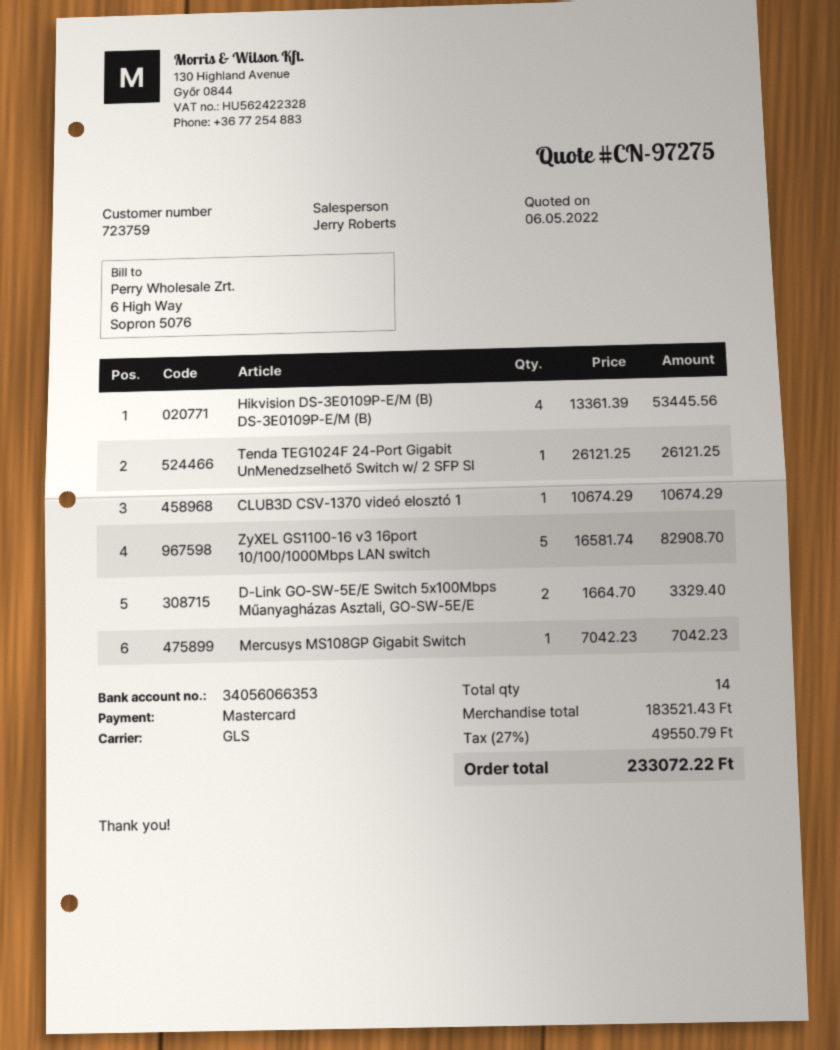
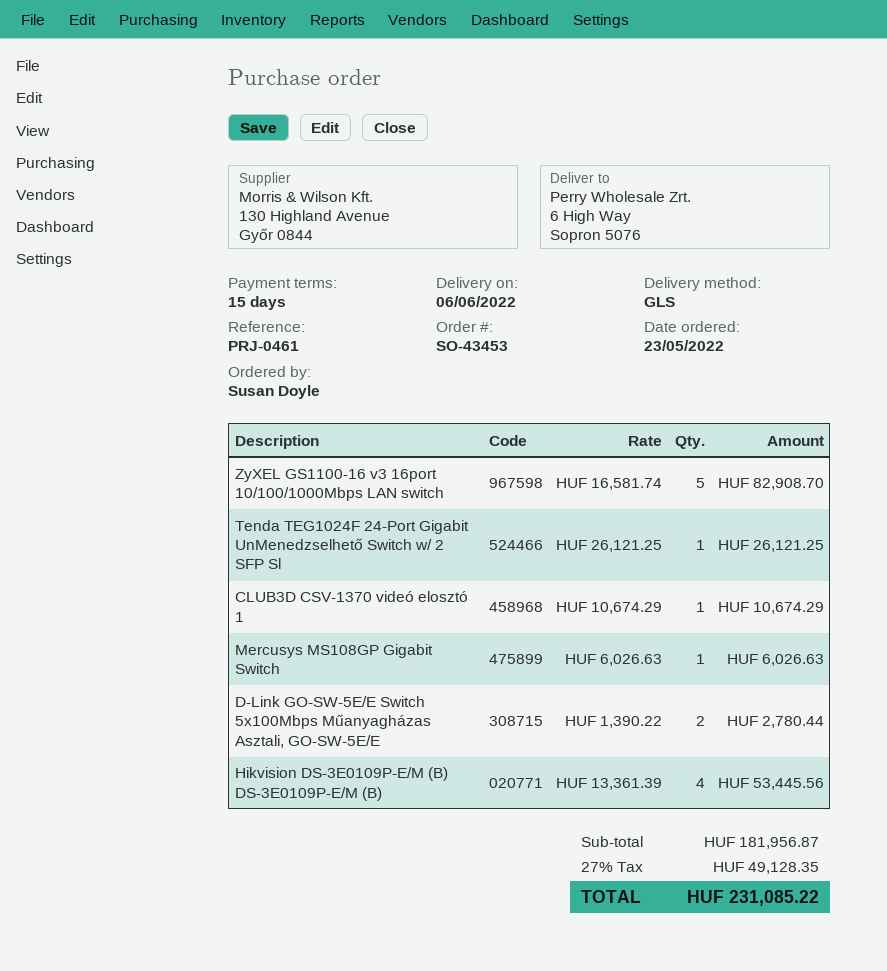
D-Link GO-SW-5E/E Switch 5x100Mbps Műanyagházas Asztali, GO-SW-5E/E: 2 x 1664.70 = 3329.40 -> 2 x 1390.22 = 2780.44
Mercusys MS108GP Gigabit Switch: 1 x 7042.23 = 7042.23 -> 1 x 6026.63 = 6026.63
subtotal: 183521.43 -> 181956.87
tax: 27% = 49550.79 -> 27% = 49128.35
total: 233072.22 -> 231085.22

